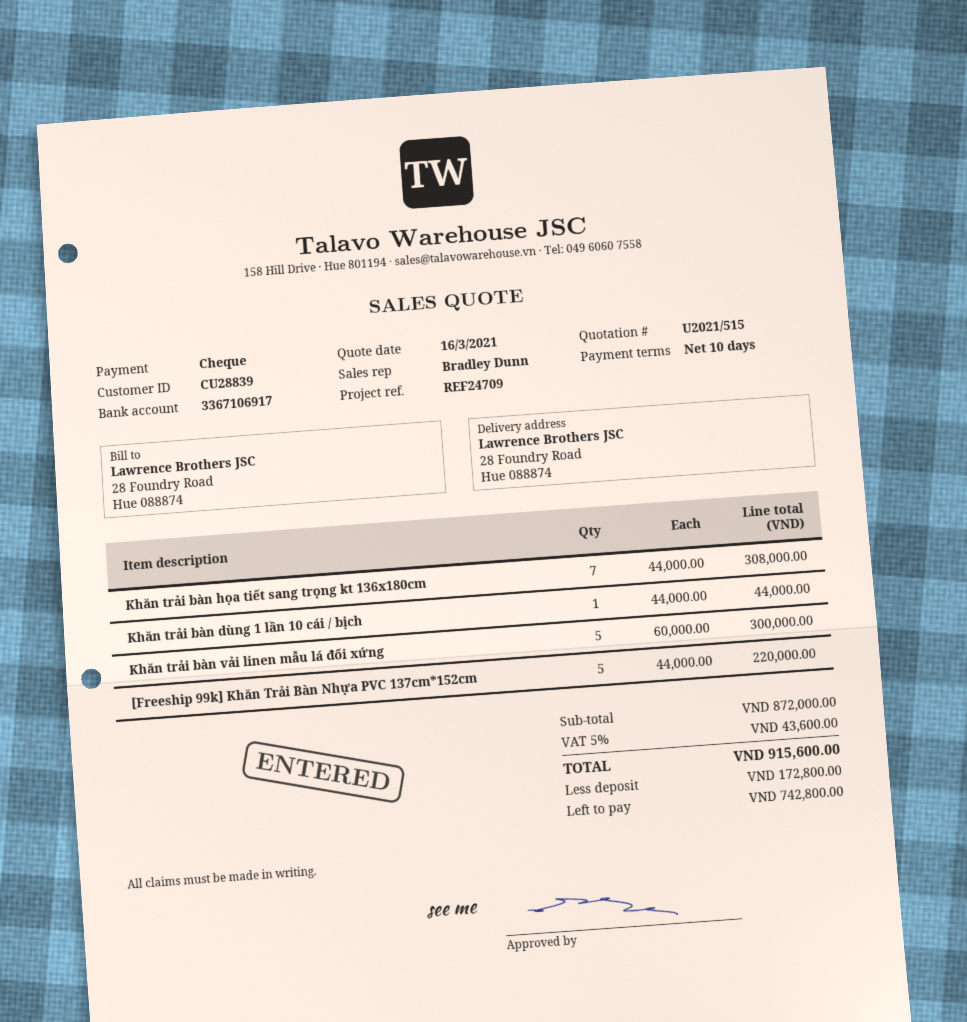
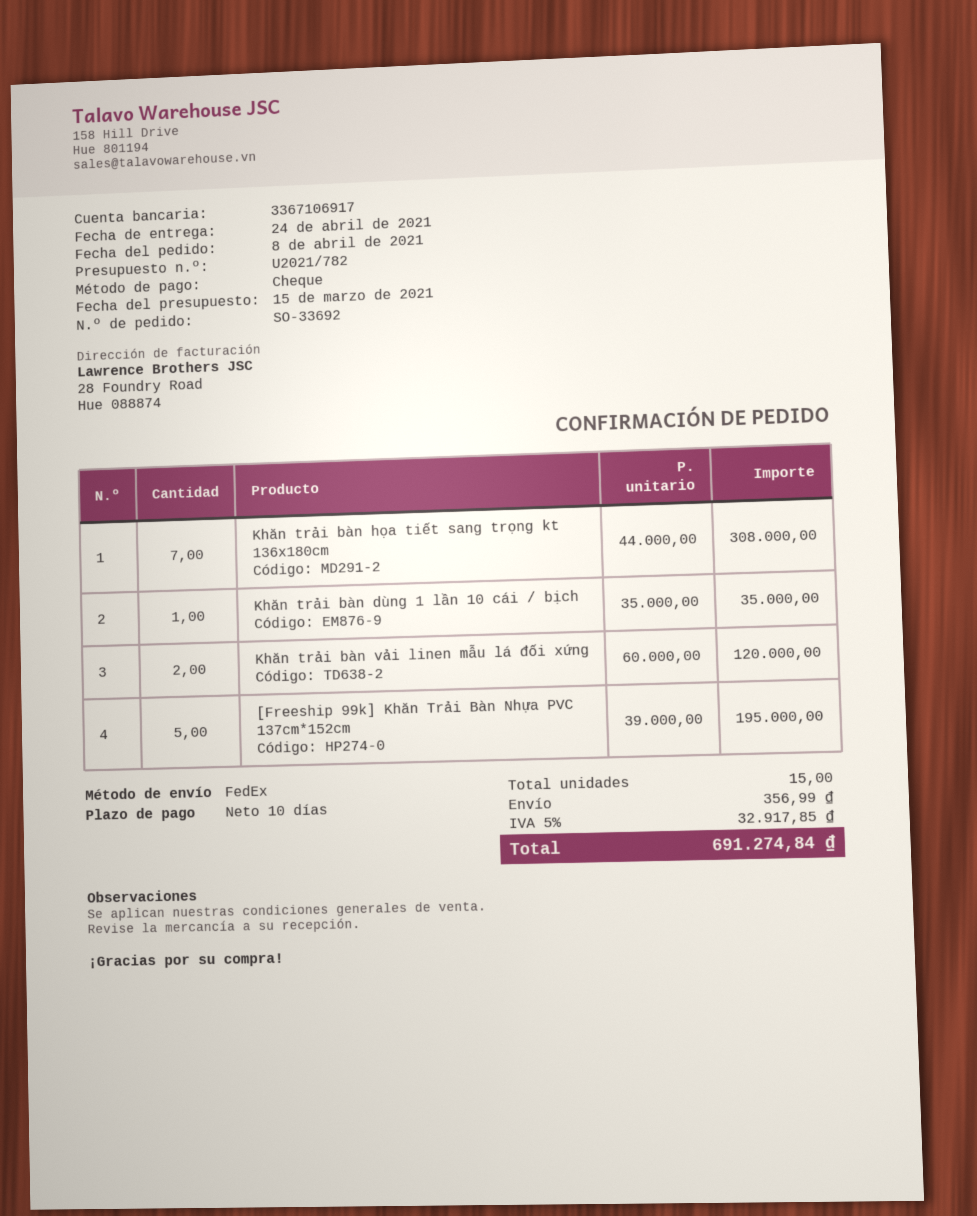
quote number: U2021/515 -> U2021/782
quote date: 2021-03-16 -> 2021-03-15
Khăn trải bàn dùng 1 lần 10 cái / bịch: 1 x 44000.00 = 44000.00 -> 1 x 35000.00 = 35000.00
Khăn trải bàn vải linen mẫu lá đối xứng: 5 x 60000.00 = 300000.00 -> 2 x 60000.00 = 120000.00
[Freeship 99k] Khăn Trải Bàn Nhựa PVC 137cm*152cm: 5 x 44000.00 = 220000.00 -> 5 x 39000.00 = 195000.00
shipping: none -> 356.99
tax: 5% = 43600.00 -> 5% = 32917.85
total: 915600.00 -> 691274.84

